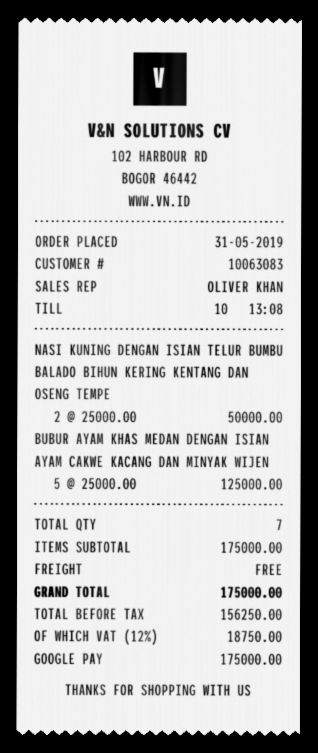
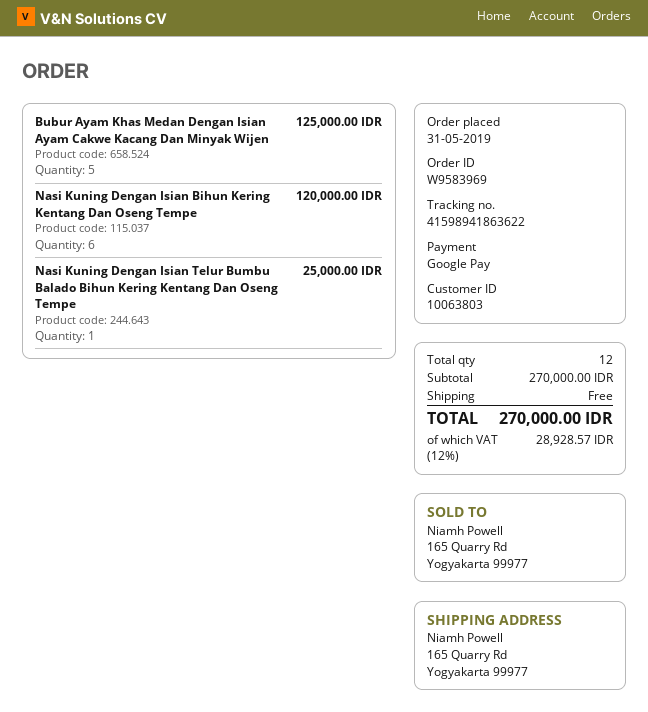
customer number: 10063083 -> 10063803
NASI KUNING DENGAN ISIAN TELUR BUMBU BALADO BIHUN KERING KENTANG DAN OSENG TEMPE: 2 for 50000.00 -> 1 for 25000.00
Nasi Kuning Dengan Isian Bihun Kering Kentang Dan Oseng Tempe: none -> 6 for 120000.00
total quantity: 7 -> 12
subtotal: 175000.00 -> 270000.00
tax: 12% = 18750.00 -> 12% = 28928.57
total: 175000.00 -> 270000.00

